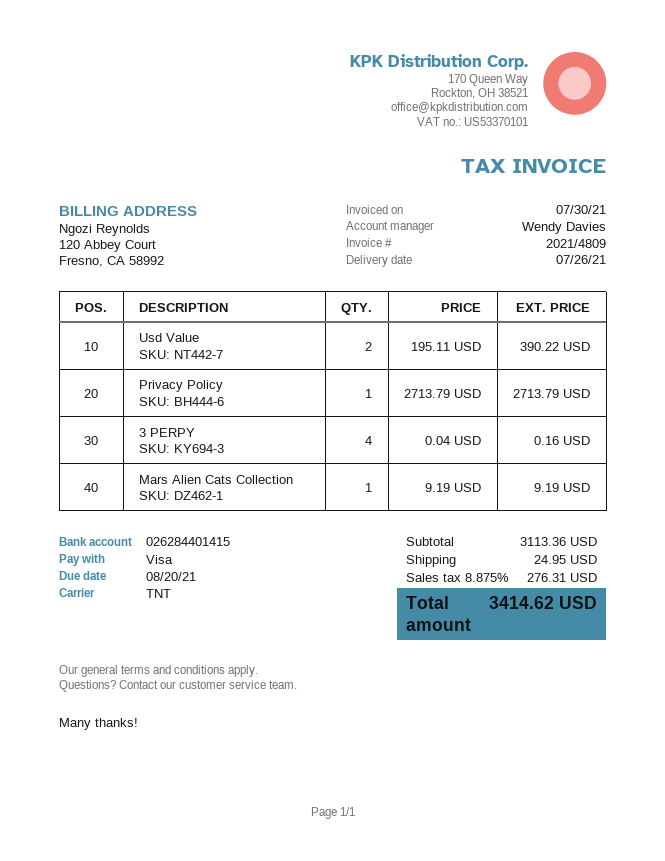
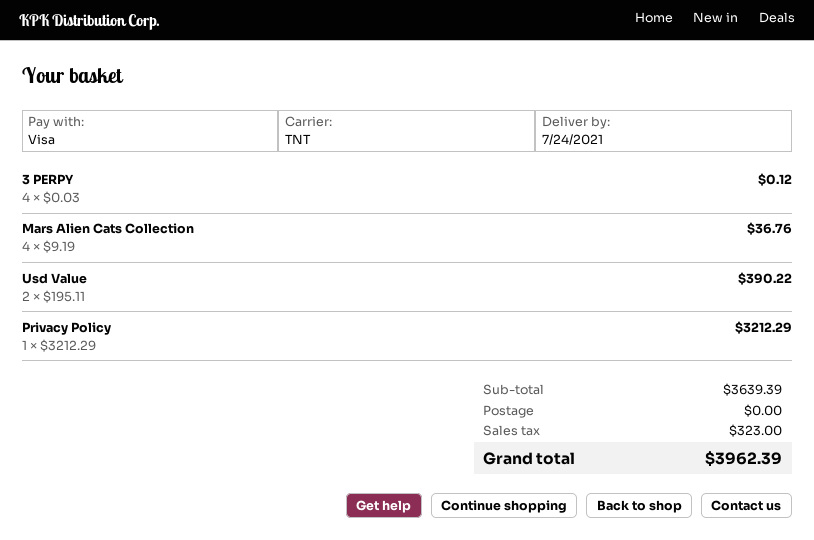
delivery date: 2021-07-26 -> 2021-07-24
Privacy Policy: 1 x 2713.79 = 2713.79 -> 1 x 3212.29 = 3212.29
3 PERPY: 4 x 0.04 = 0.16 -> 4 x 0.03 = 0.12
Mars Alien Cats Collection: 1 x 9.19 = 9.19 -> 4 x 9.19 = 36.76
subtotal: 3113.36 -> 3639.39
shipping: 24.95 -> 0.00
tax: 276.31 -> 323.00
total: 3414.62 -> 3962.39

